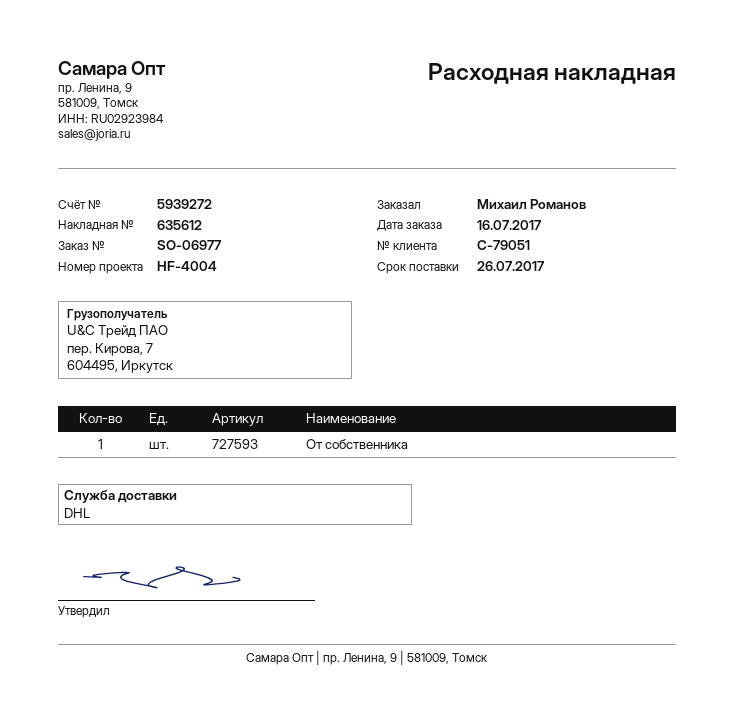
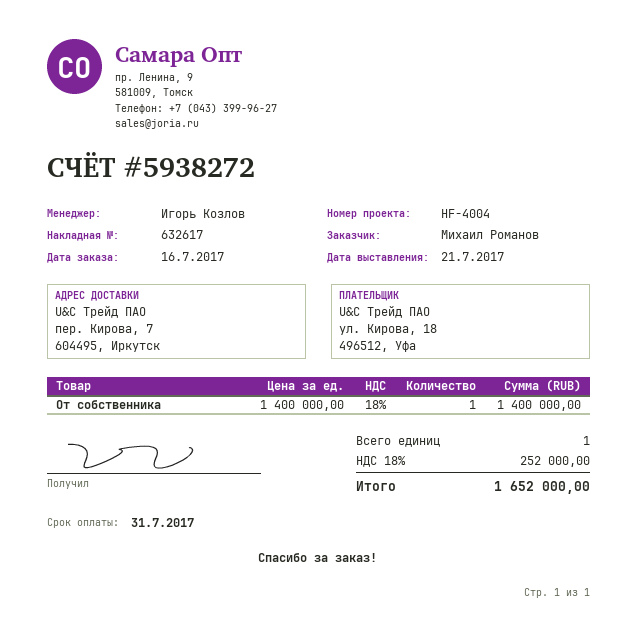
delivery note number: 635612 -> 632617
invoice number: 5939272 -> 5938272

